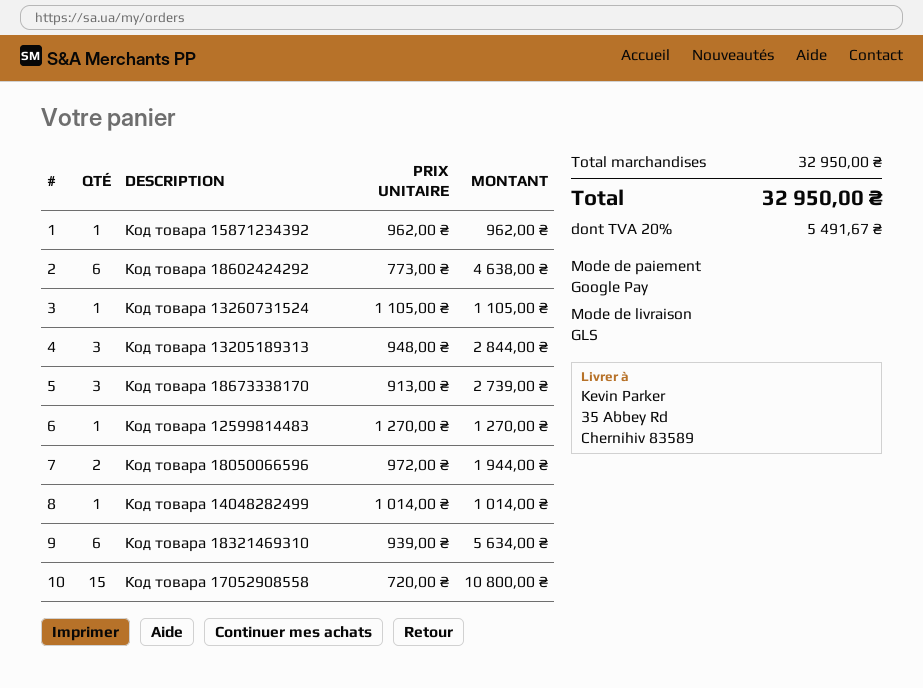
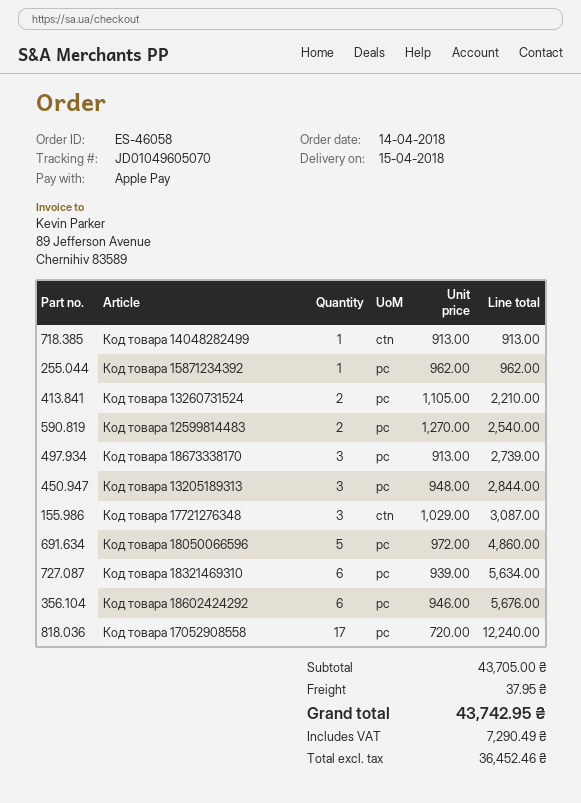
payment method: Google Pay -> Apple Pay
Код товара 18602424292: 6 x 773.00 = 4638.00 -> 6 x 946.00 = 5676.00
Код товара 13260731524: 1 x 1105.00 = 1105.00 -> 2 x 1105.00 = 2210.00
Код товара 12599814483: 1 x 1270.00 = 1270.00 -> 2 x 1270.00 = 2540.00
Код товара 18050066596: 2 x 972.00 = 1944.00 -> 5 x 972.00 = 4860.00
Код товара 14048282499: 1 x 1014.00 = 1014.00 -> 1 x 913.00 = 913.00
Код товара 17052908558: 15 x 720.00 = 10800.00 -> 17 x 720.00 = 12240.00
Код товара 17721276348: none -> 3 x 1029.00 = 3087.00
subtotal: 32950.00 -> 43705.00
shipping: none -> 37.95
tax: 5491.67 -> 7290.49
total: 32950.00 -> 43742.95

